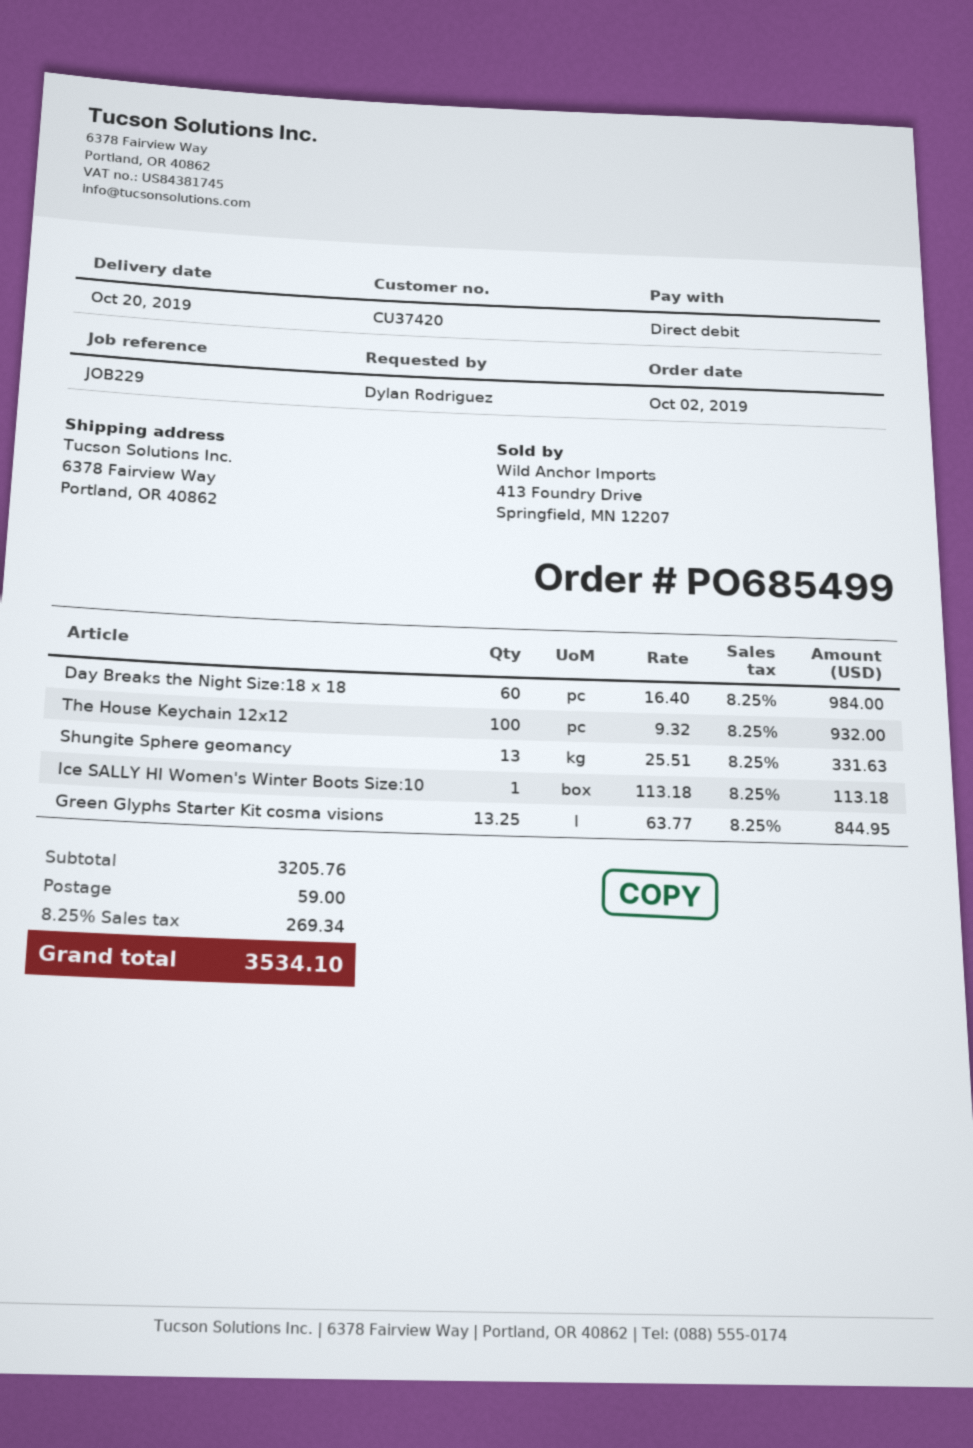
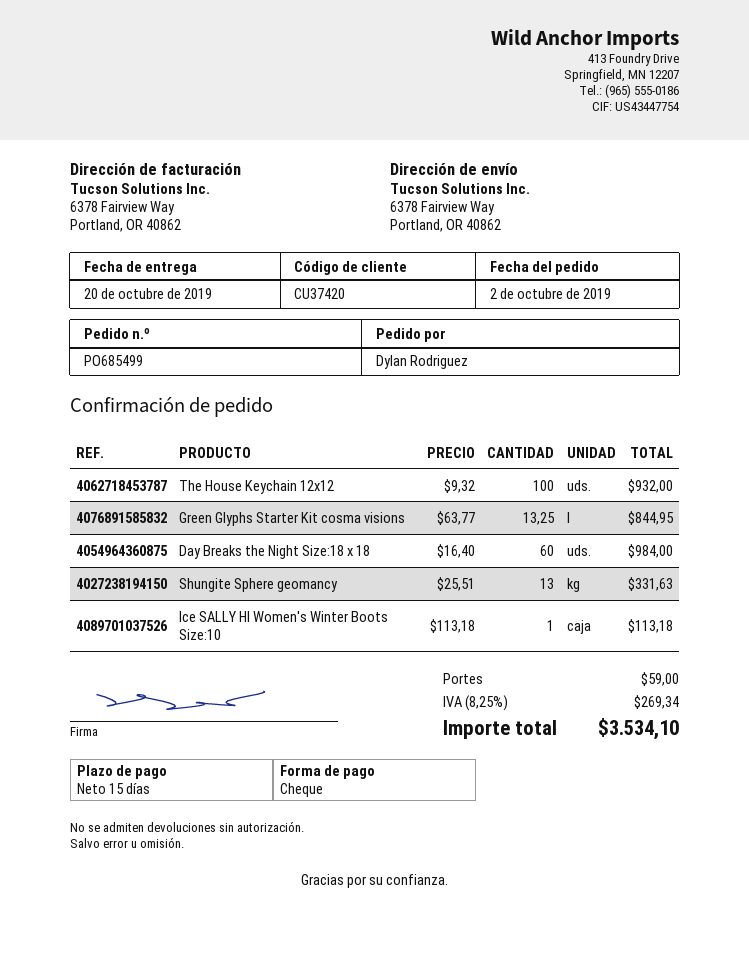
payment method: direct debit -> cheque

